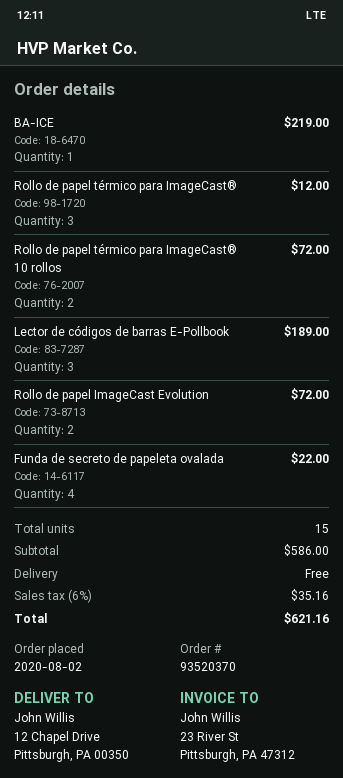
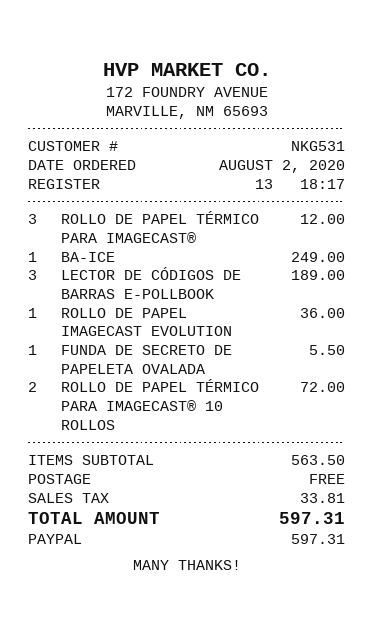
BA-ICE: 1 for 219.00 -> 1 for 249.00
Rollo de papel ImageCast Evolution: 2 for 72.00 -> 1 for 36.00
Funda de secreto de papeleta ovalada: 4 for 22.00 -> 1 for 5.50
subtotal: 586.00 -> 563.50
tax: 35.16 -> 33.81
total: 621.16 -> 597.31

